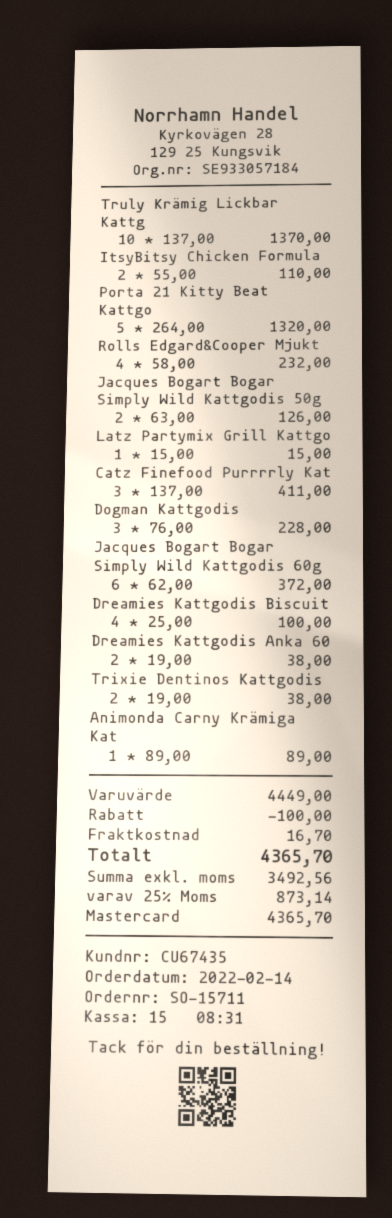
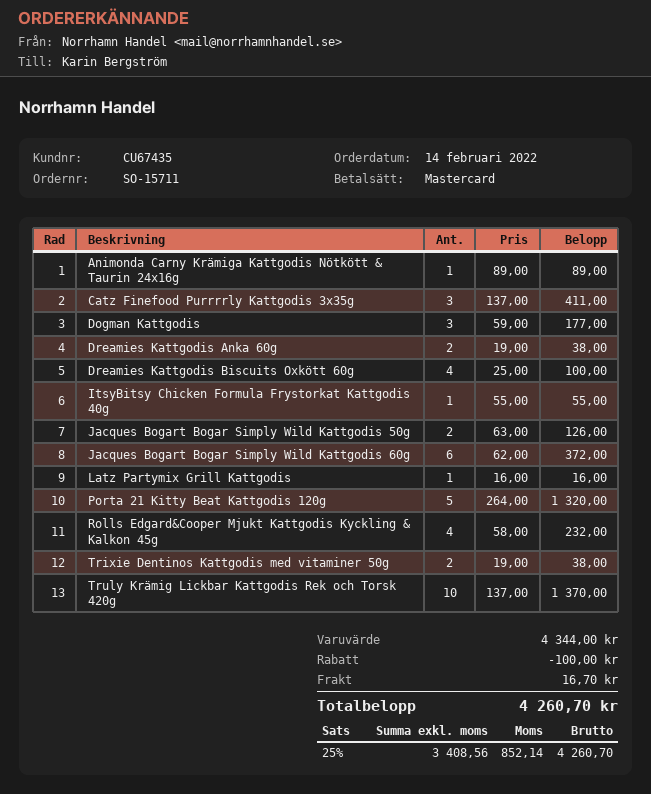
ItsyBitsy Chicken Formula: 2 x 55.00 = 110.00 -> 1 x 55.00 = 55.00
Latz Partymix Grill Kattgo: 1 x 15.00 = 15.00 -> 1 x 16.00 = 16.00
Dogman Kattgodis: 3 x 76.00 = 228.00 -> 3 x 59.00 = 177.00
subtotal: 4449.00 -> 4344.00
net: 3492.56 -> 3408.56
tax: 25% = 873.14 -> 25% = 852.14
total: 4365.70 -> 4260.70

